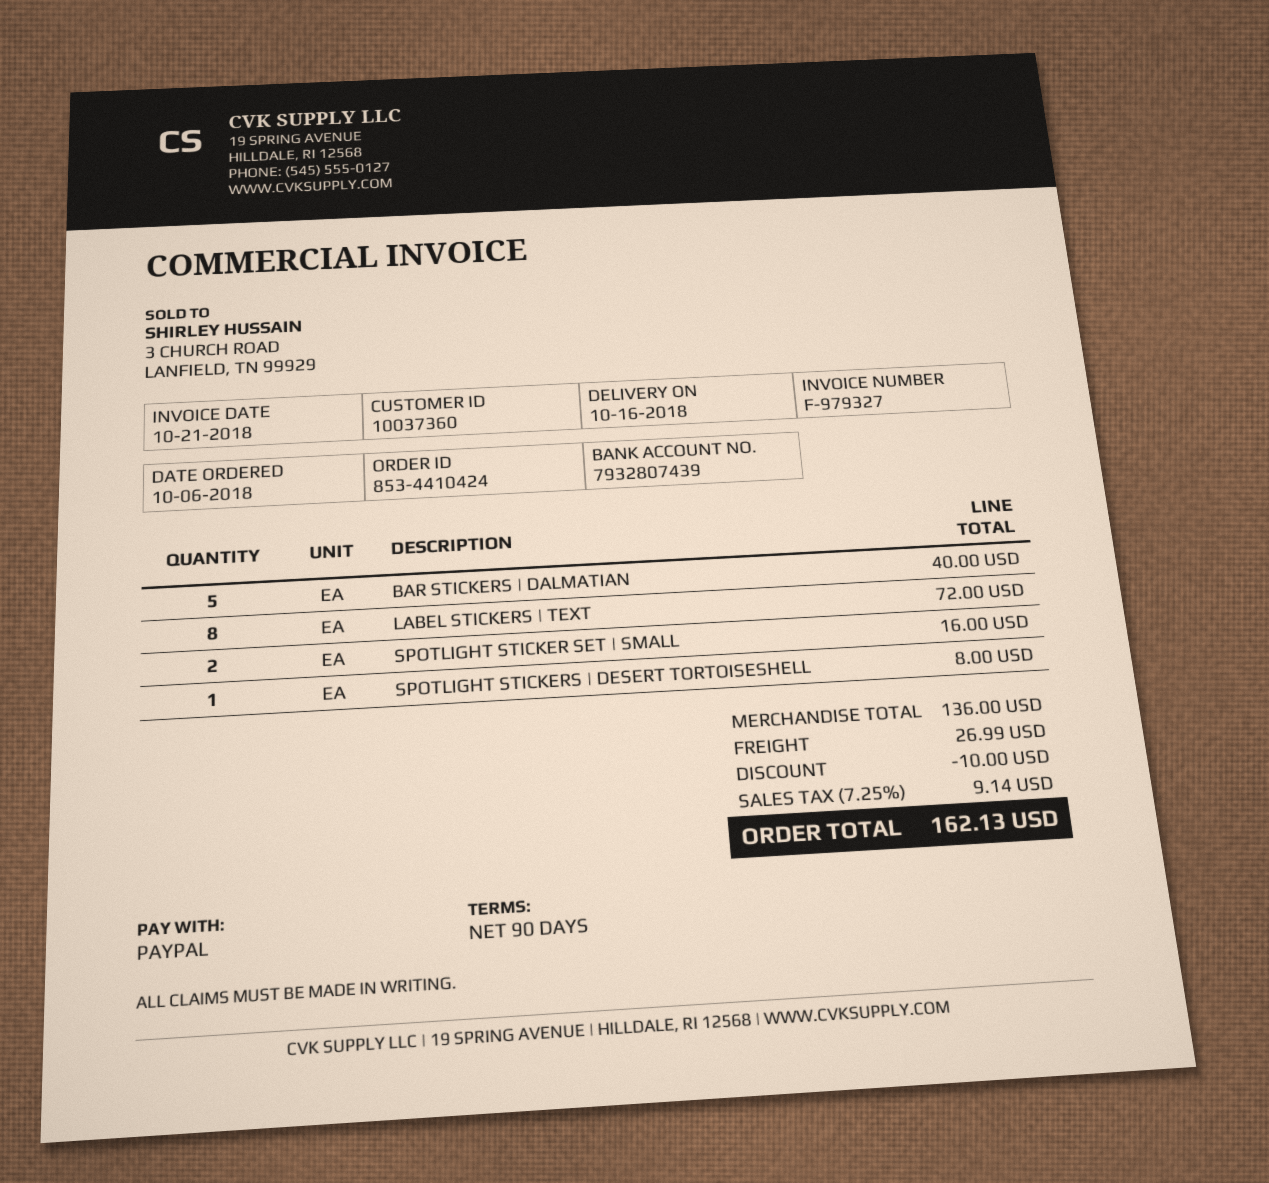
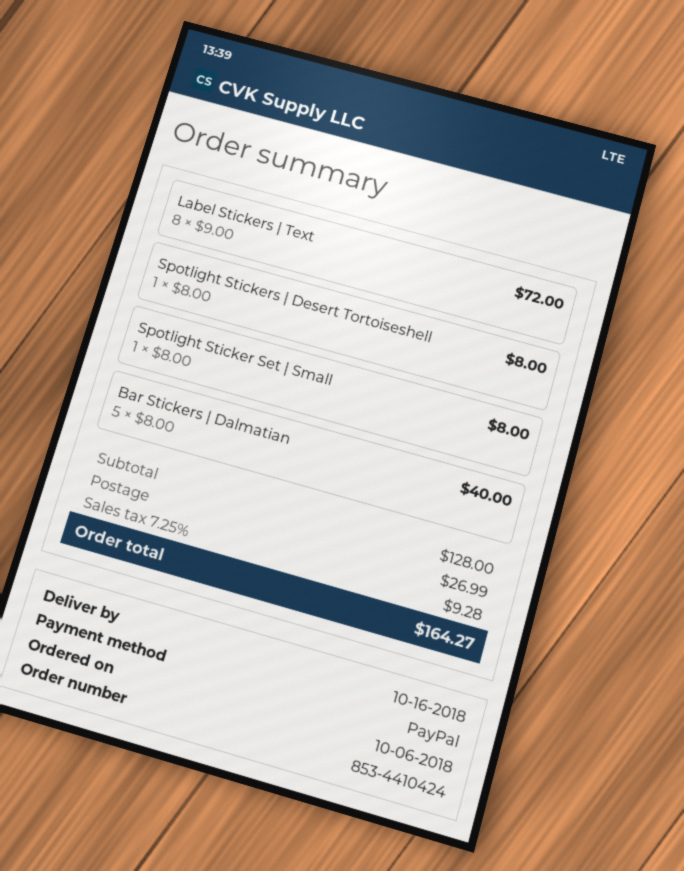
SPOTLIGHT STICKER SET | SMALL: 2 for 16.00 -> 1 for 8.00
subtotal: 136.00 -> 128.00
discount: 10.00 -> none
tax: 7.25% = 9.14 -> 7.25% = 9.28
total: 162.13 -> 164.27

